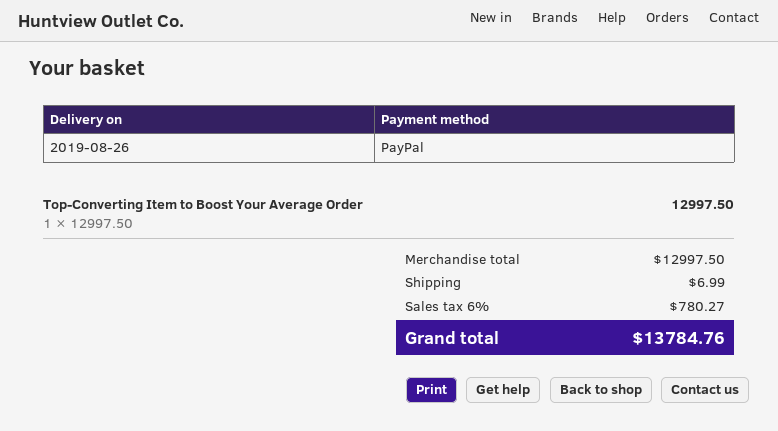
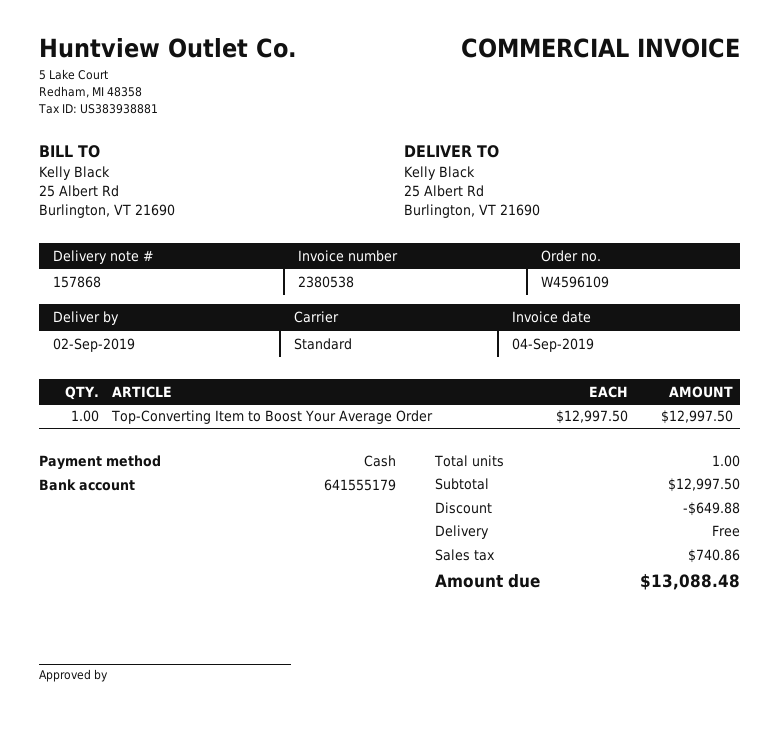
delivery date: 2019-08-26 -> 2019-09-02
payment method: PayPal -> cash
discount: none -> 649.88
shipping: 6.99 -> 0.00
tax: 780.27 -> 740.86
total: 13784.76 -> 13088.48

